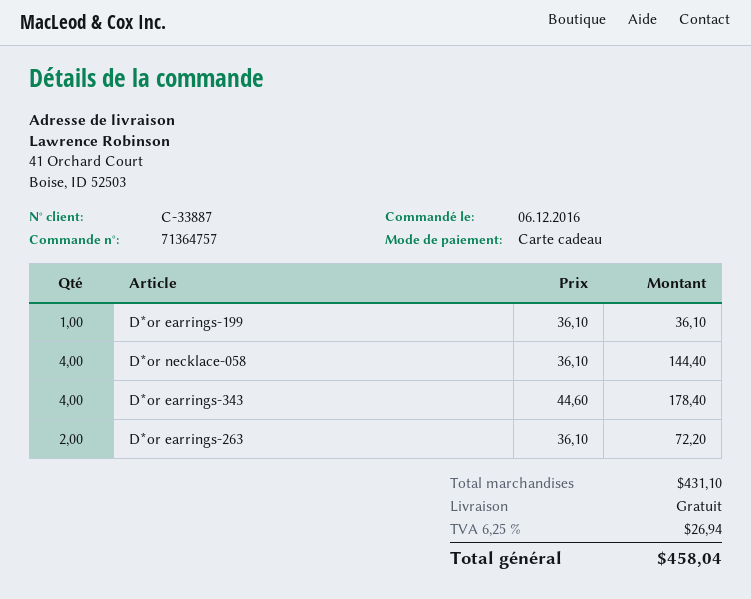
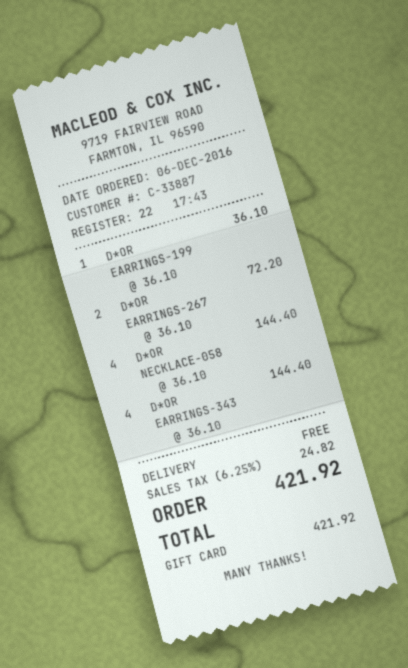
D*or earrings-343: 4 x 44.60 = 178.40 -> 4 x 36.10 = 144.40
D*or earrings-263: 2 x 36.10 = 72.20 -> none
D*OR EARRINGS-267: none -> 2 x 36.10 = 72.20
tax: 6.25% = 26.94 -> 6.25% = 24.82
total: 458.04 -> 421.92

